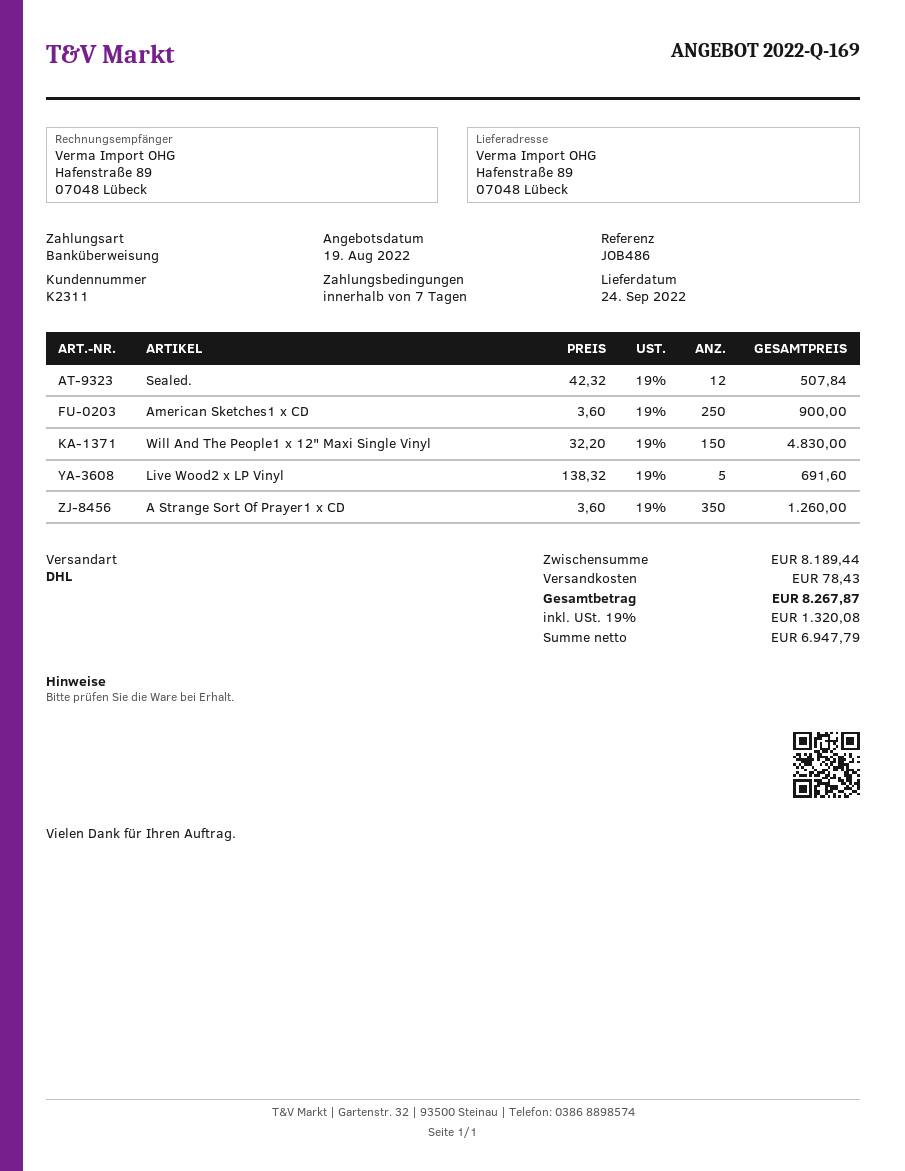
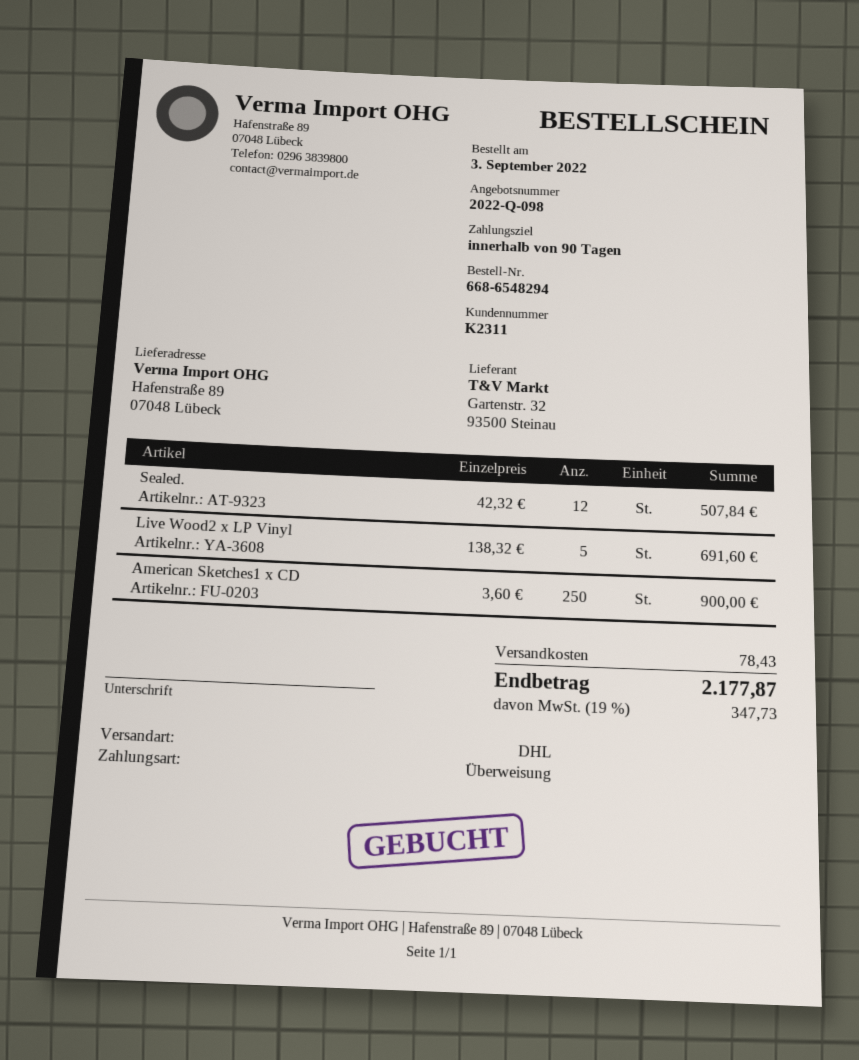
quote number: 2022-Q-169 -> 2022-Q-098
payment terms: 7 days -> 90 days
Will And The People1 x 12" Maxi Single Vinyl: 150 x 32.20 = 4830.00 -> none
A Strange Sort Of Prayer1 x CD: 350 x 3.60 = 1260.00 -> none
tax: 19% = 1320.08 -> 19% = 347.73
total: 8267.87 -> 2177.87

